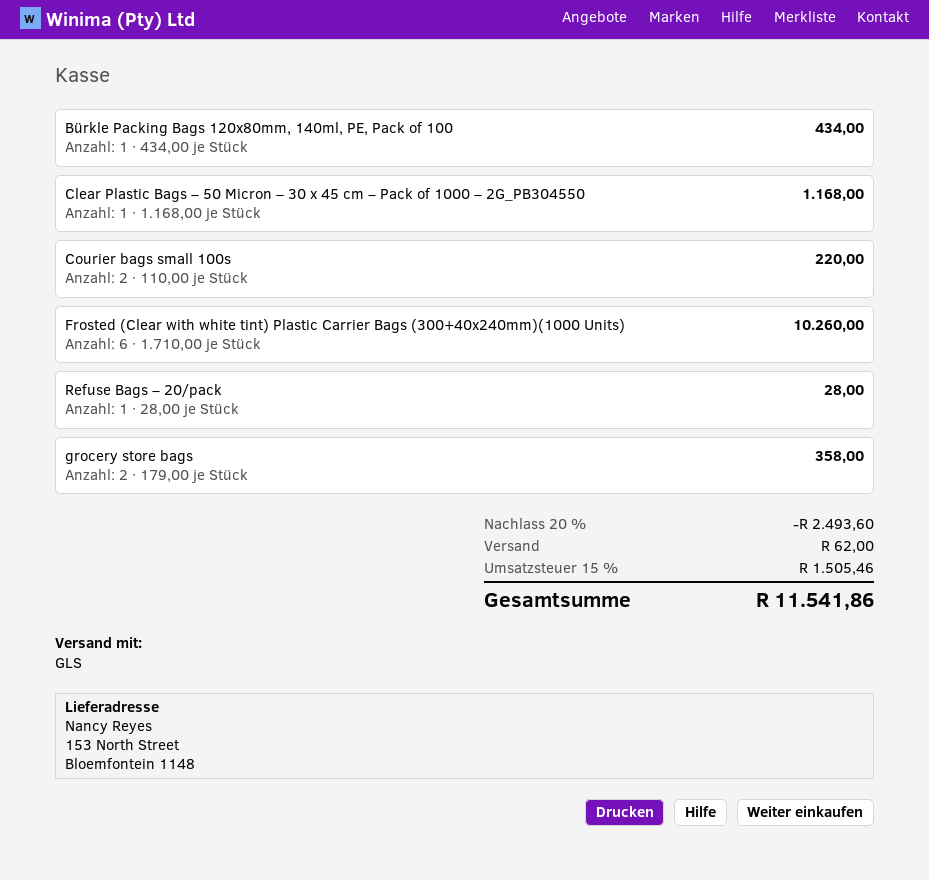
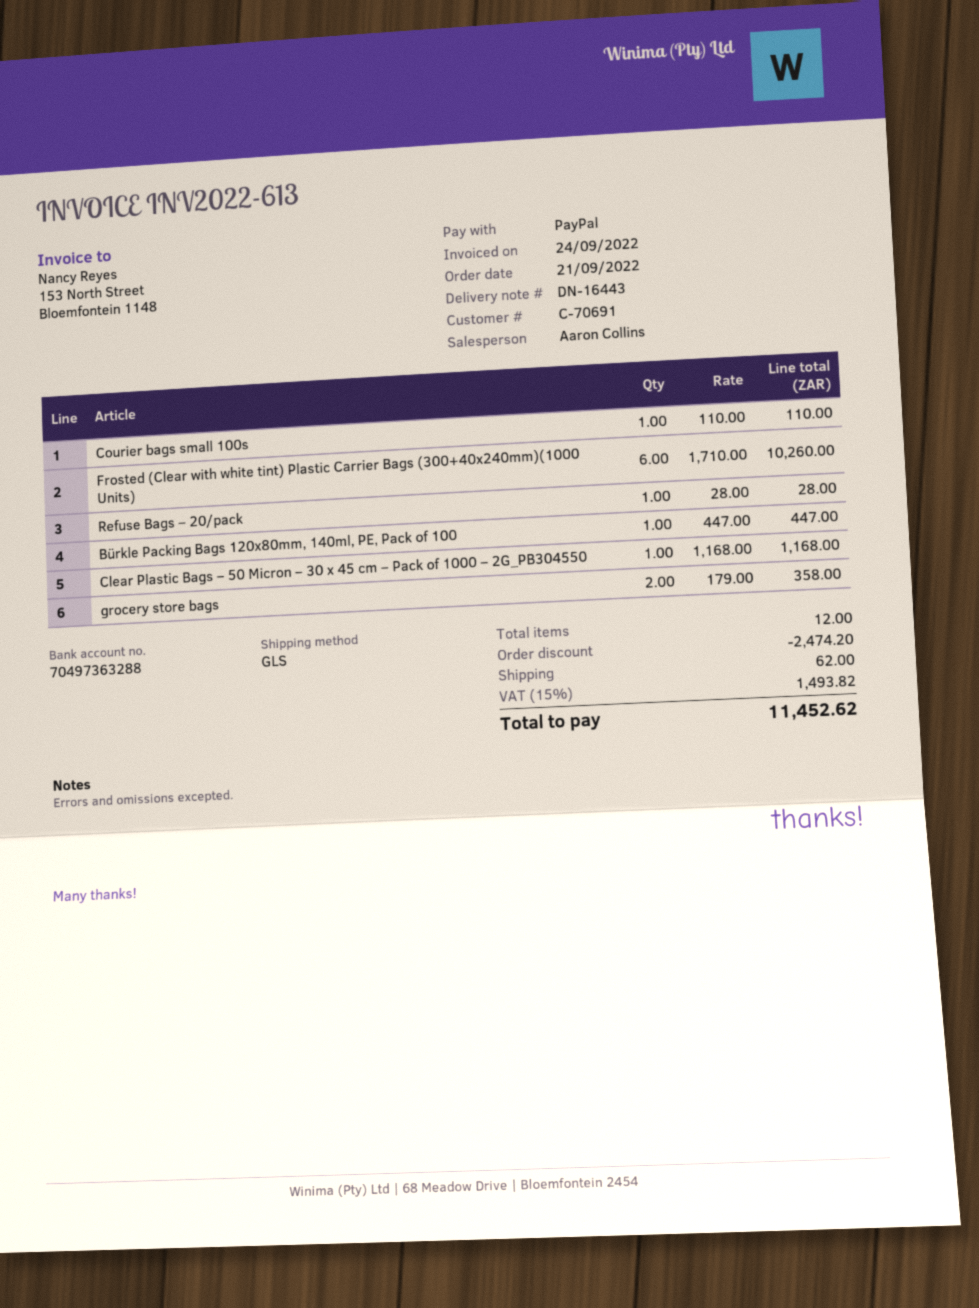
Bürkle Packing Bags 120x80mm, 140ml, PE, Pack of 100: 1 x 434.00 = 434.00 -> 1 x 447.00 = 447.00
Courier bags small 100s: 2 x 110.00 = 220.00 -> 1 x 110.00 = 110.00
discount: 2493.60 -> 2474.20
tax: 15% = 1505.46 -> 15% = 1493.82
total: 11541.86 -> 11452.62

